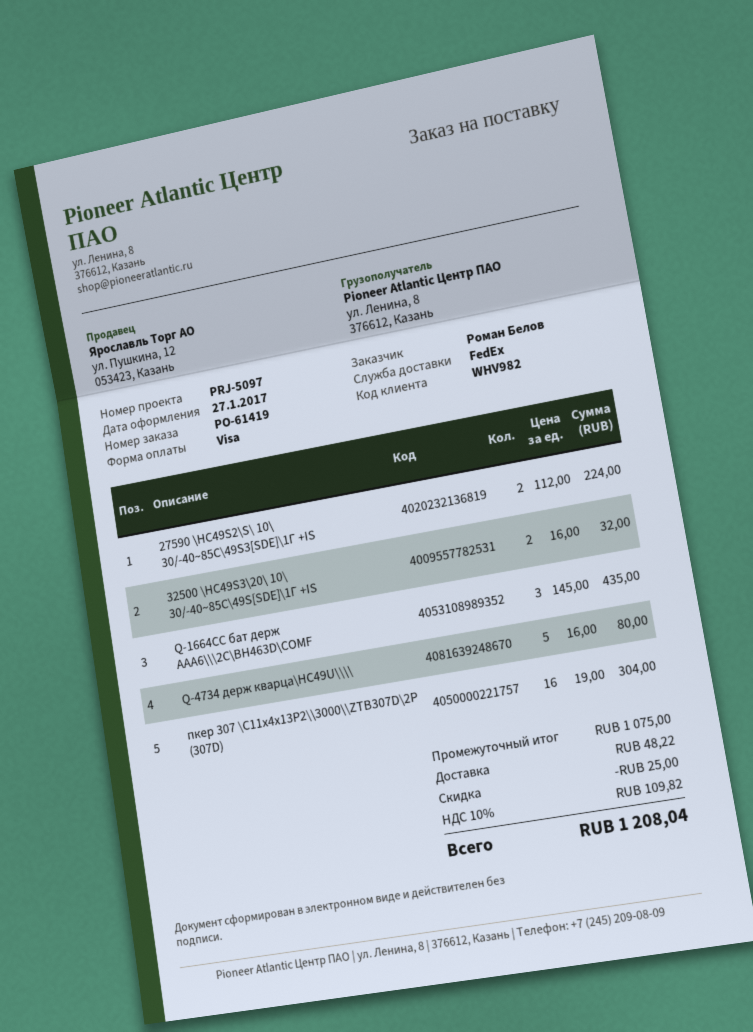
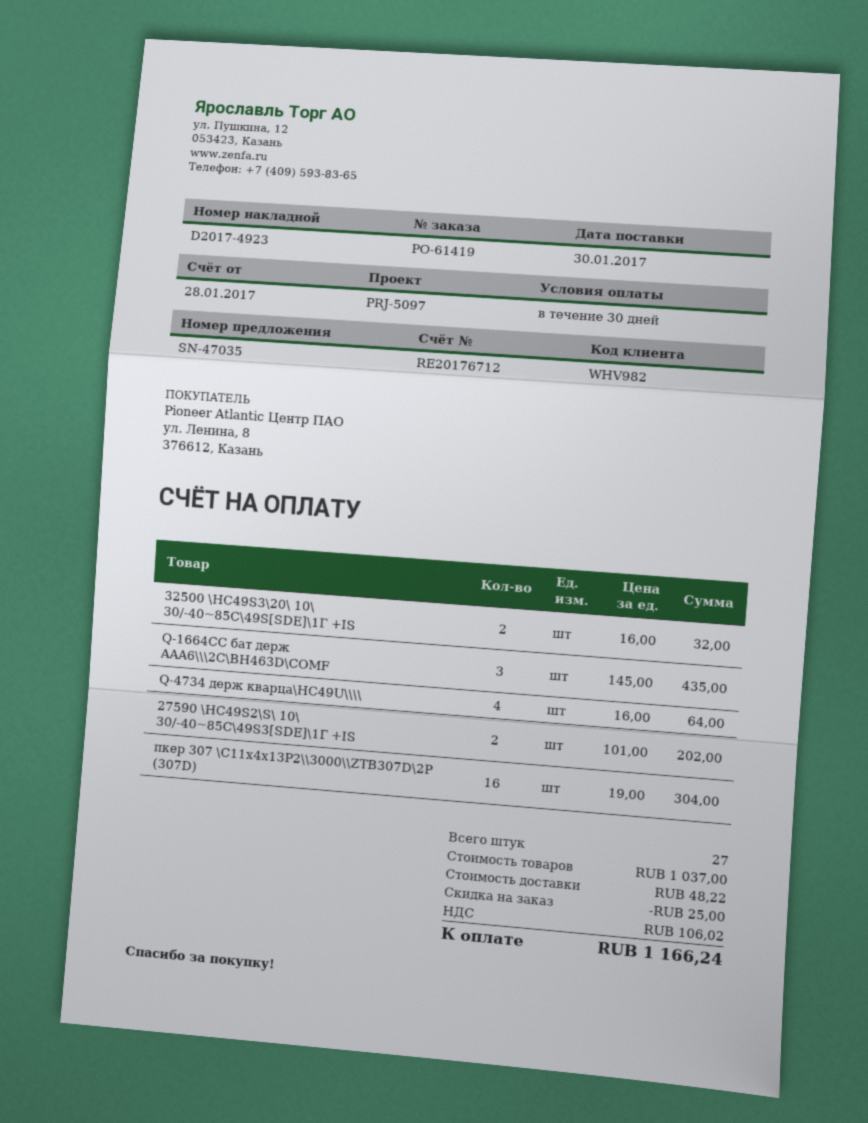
27590 \HC49S2\S\ 10\ 30/-40~85C\49S3[SDE]\1Г +IS: 2 x 112.00 = 224.00 -> 2 x 101.00 = 202.00
Q-4734 держ кварца\HC49U\\\\: 5 x 16.00 = 80.00 -> 4 x 16.00 = 64.00
subtotal: 1075.00 -> 1037.00
tax: 109.82 -> 106.02
total: 1208.04 -> 1166.24

